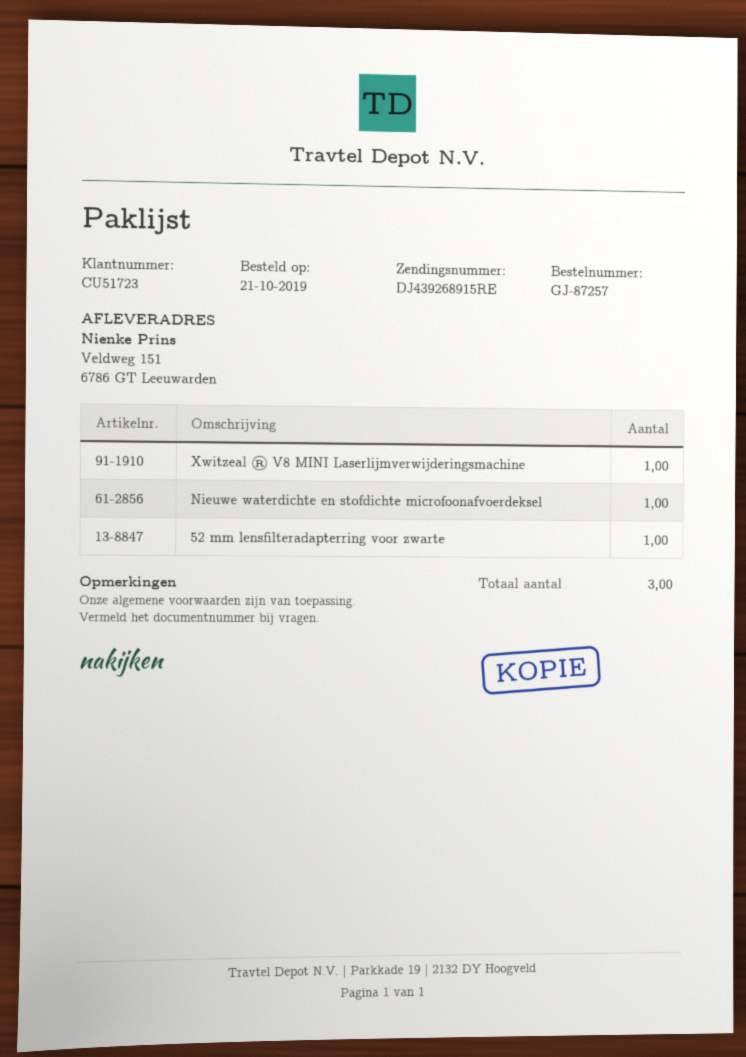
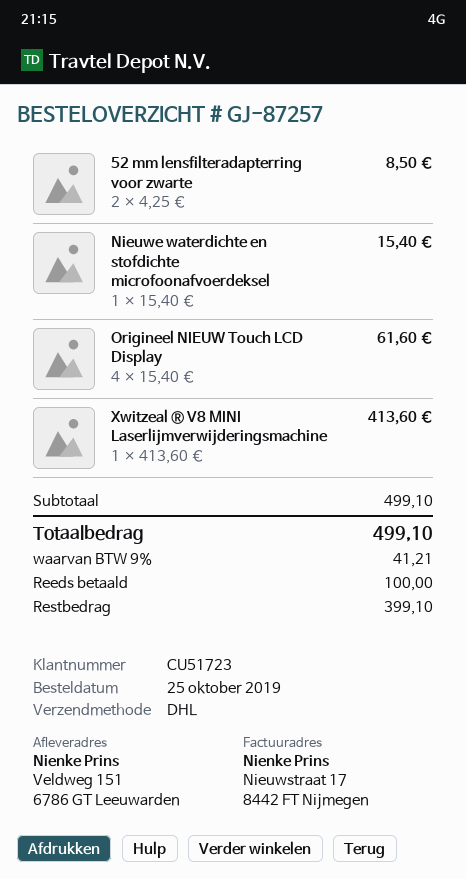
order date: 2019-10-21 -> 2019-10-25
52 mm lensfilteradapterring voor zwarte: 1 -> 2
Origineel NIEUW Touch LCD Display: none -> 4

